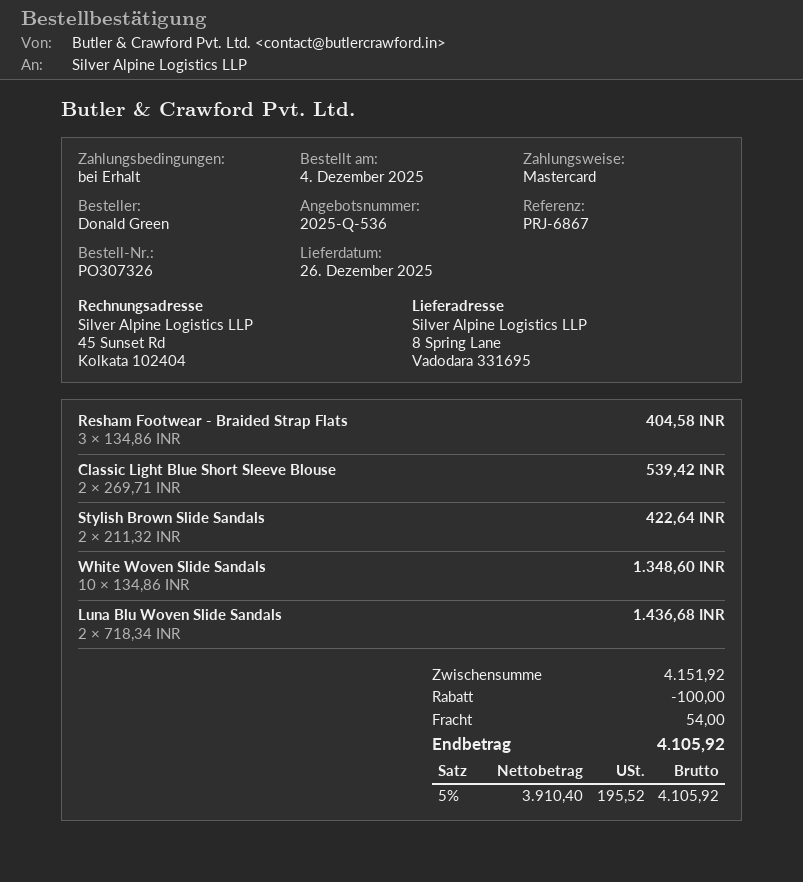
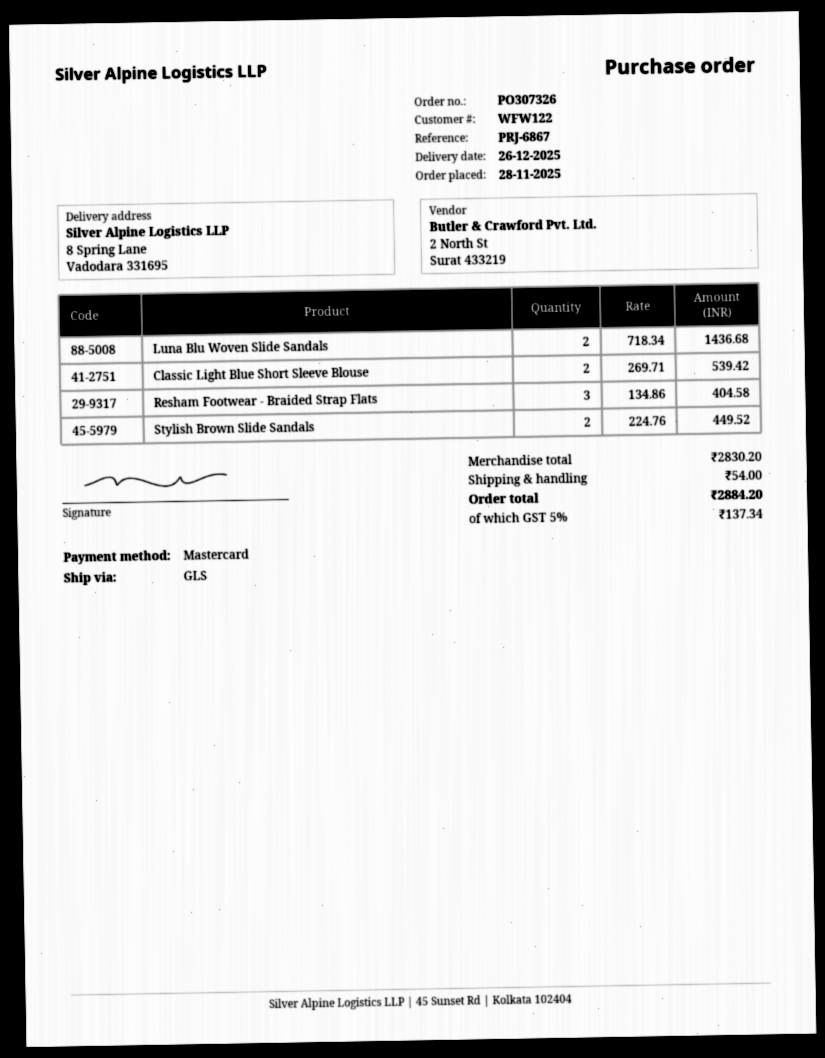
order date: 2025-12-04 -> 2025-11-28
Stylish Brown Slide Sandals: 2 x 211.32 = 422.64 -> 2 x 224.76 = 449.52
White Woven Slide Sandals: 10 x 134.86 = 1348.60 -> none
subtotal: 4151.92 -> 2830.20
discount: 100.00 -> none
tax: 5% = 195.52 -> 5% = 137.34
total: 4105.92 -> 2884.20

